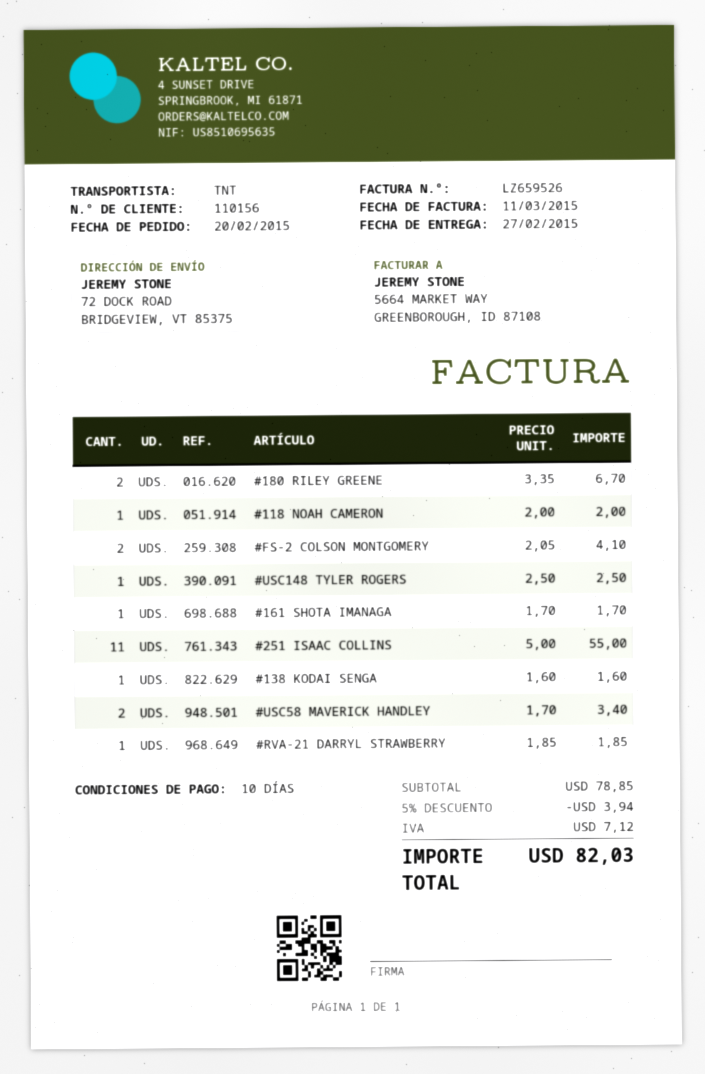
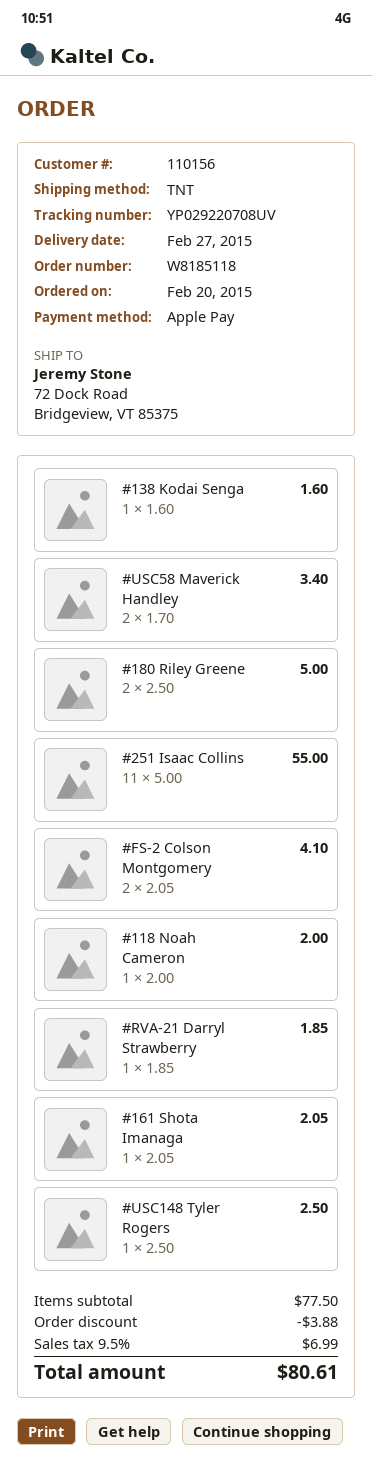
#180 RILEY GREENE: 2 x 3.35 = 6.70 -> 2 x 2.50 = 5.00
#161 SHOTA IMANAGA: 1 x 1.70 = 1.70 -> 1 x 2.05 = 2.05
subtotal: 78.85 -> 77.50
discount: 3.94 -> 3.88
tax: 7.12 -> 6.99
total: 82.03 -> 80.61

